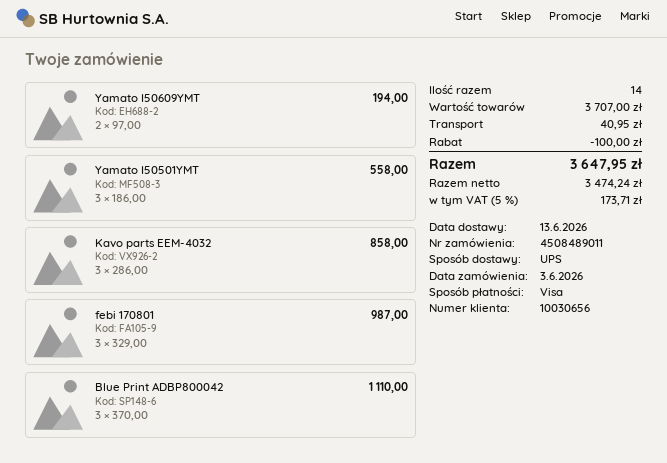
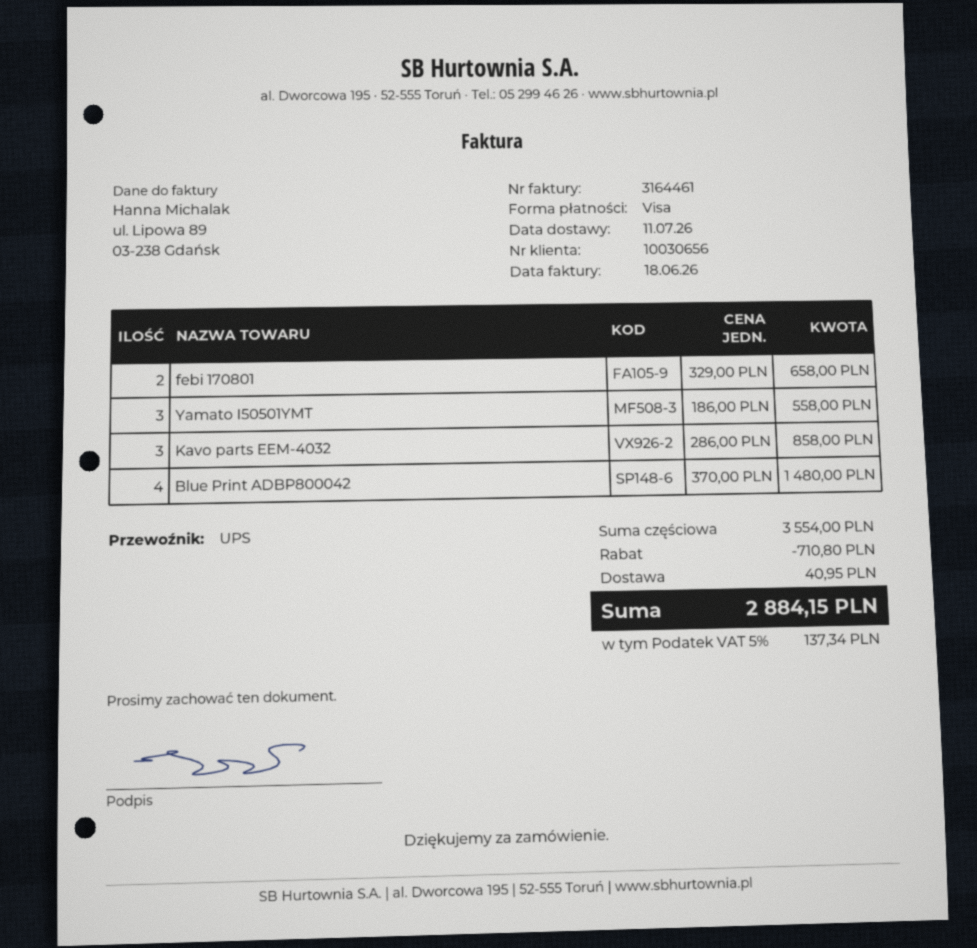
delivery date: 2026-06-13 -> 2026-07-11
Yamato I50609YMT: 2 x 97.00 = 194.00 -> none
febi 170801: 3 x 329.00 = 987.00 -> 2 x 329.00 = 658.00
Blue Print ADBP800042: 3 x 370.00 = 1110.00 -> 4 x 370.00 = 1480.00
subtotal: 3707.00 -> 3554.00
discount: 100.00 -> 710.80
tax: 5% = 173.71 -> 5% = 137.34
total: 3647.95 -> 2884.15

